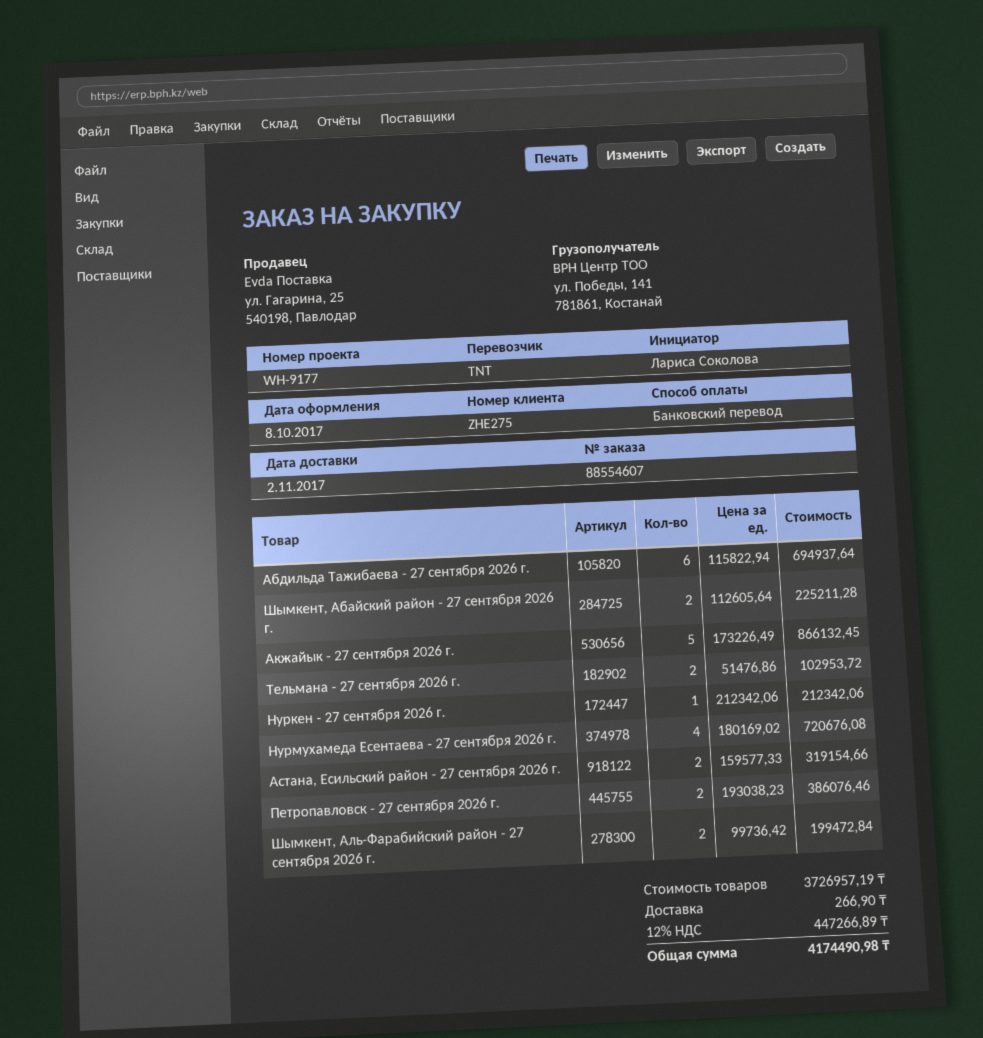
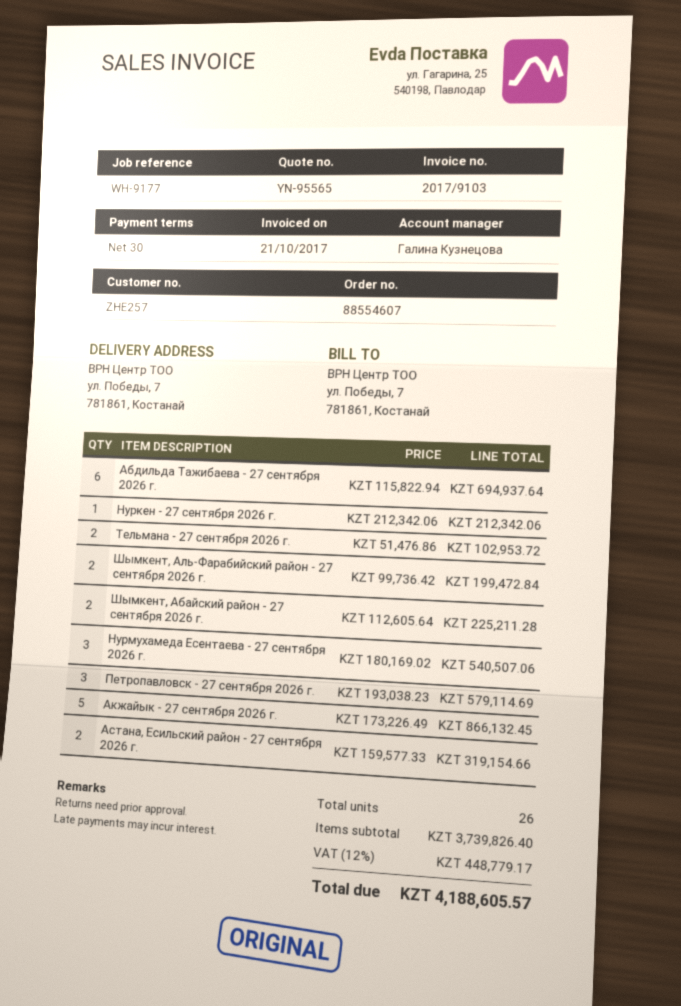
customer number: ZHE275 -> ZHE257
ship to: ул. Победы, 141, 781861, Костанай -> ул. Победы, 7, 781861, Костанай
Нурмухамеда Есентаева - 27 сентября 2026 г.: 4 x 180169.02 = 720676.08 -> 3 x 180169.02 = 540507.06
Петропавловск - 27 сентября 2026 г.: 2 x 193038.23 = 386076.46 -> 3 x 193038.23 = 579114.69
subtotal: 3726957.19 -> 3739826.40
shipping: 266.90 -> none
tax: 12% = 447266.89 -> 12% = 448779.17
total: 4174490.98 -> 4188605.57

